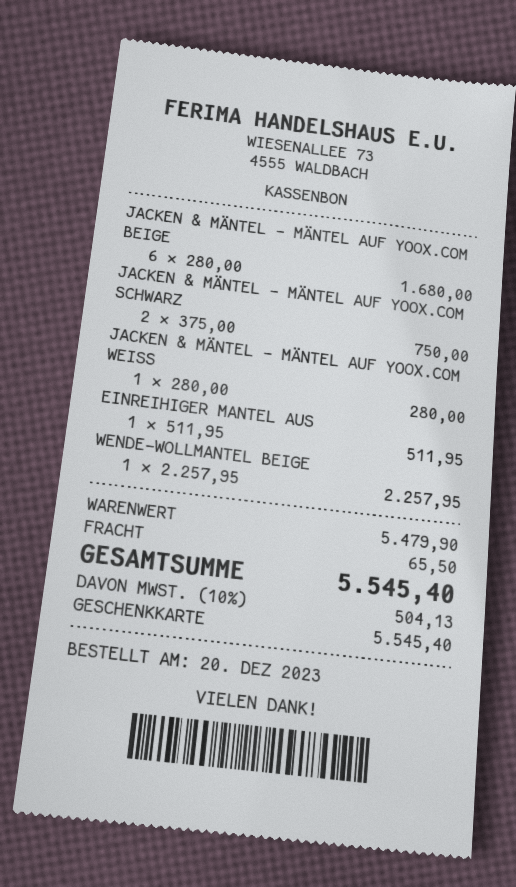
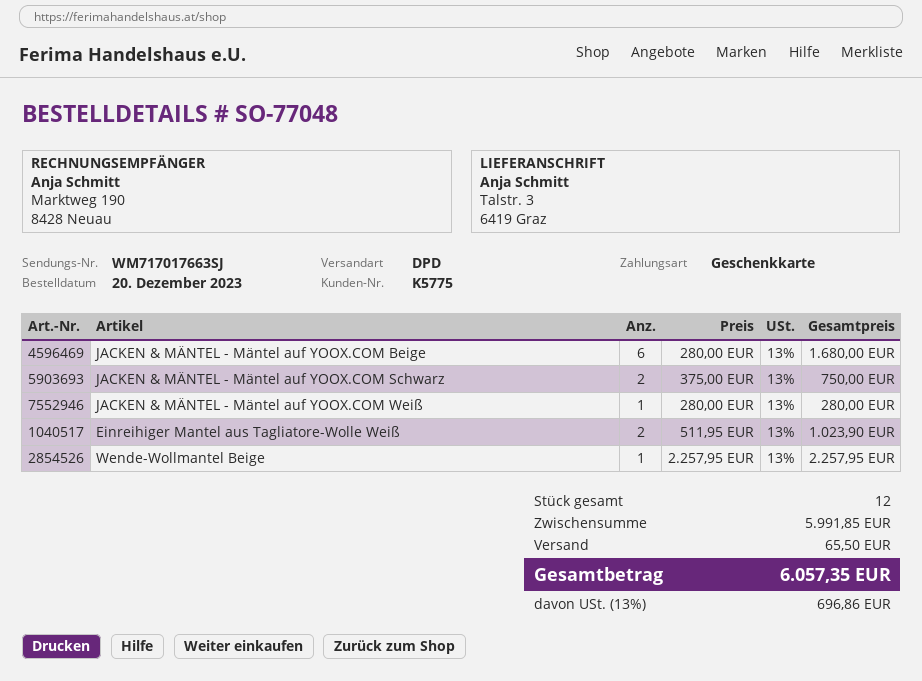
EINREIHIGER MANTEL AUS: 1 x 511.95 = 511.95 -> 2 x 511.95 = 1023.90
subtotal: 5479.90 -> 5991.85
tax: 10% = 504.13 -> 13% = 696.86
total: 5545.40 -> 6057.35

